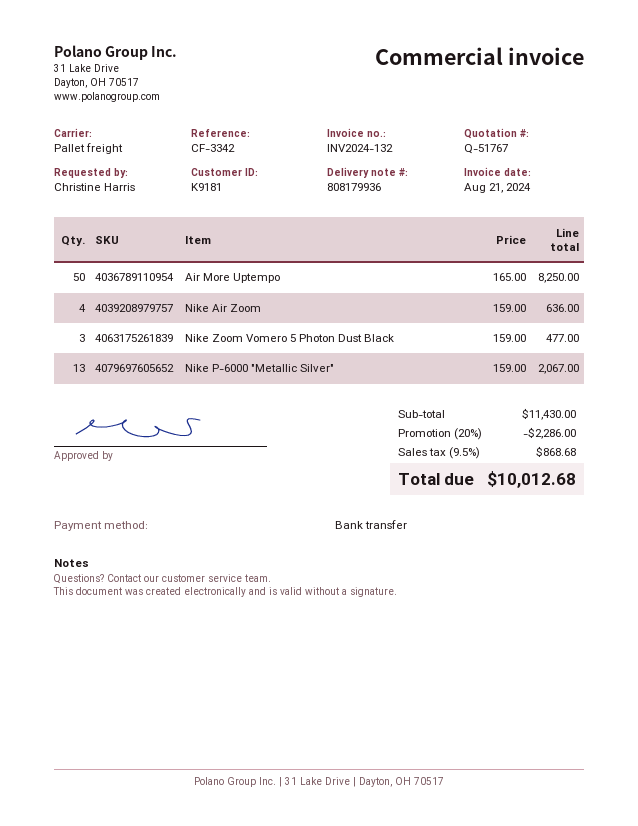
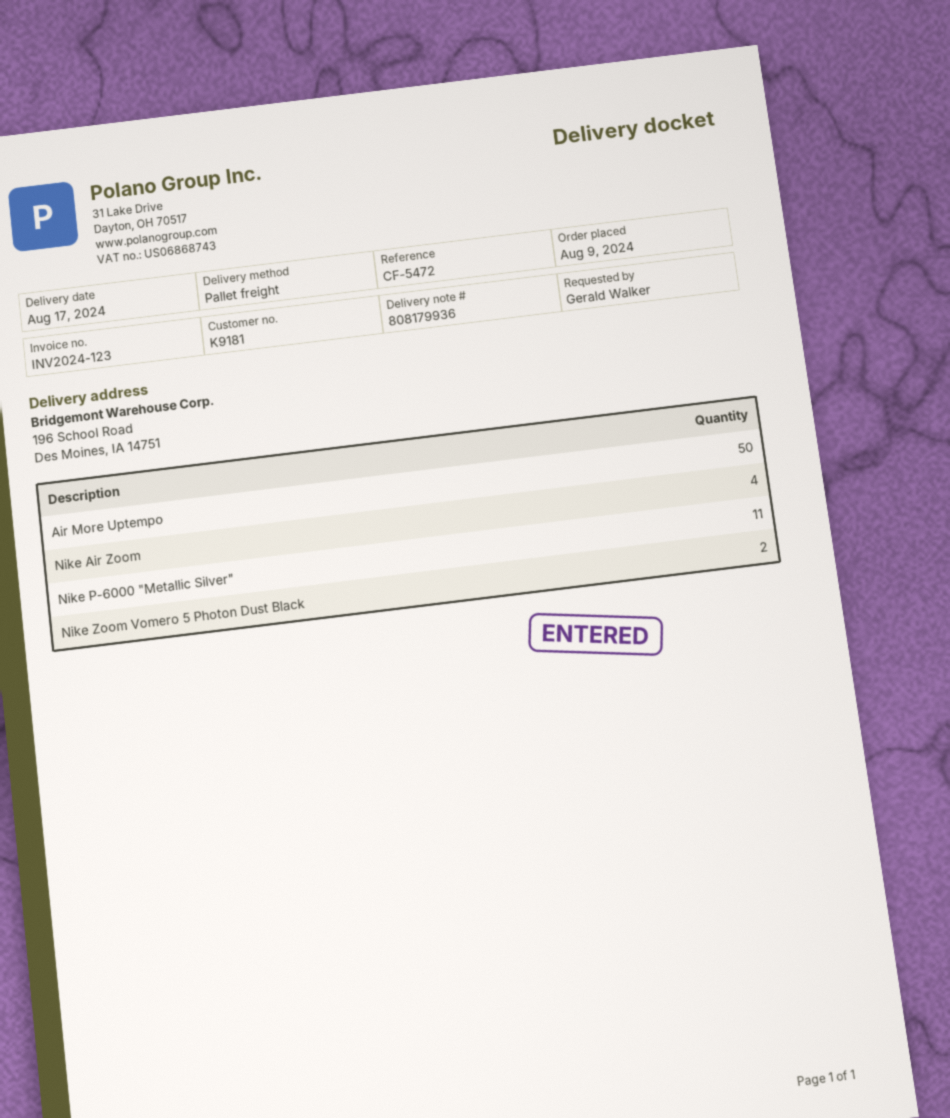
invoice number: INV2024-132 -> INV2024-123
reference: CF-3342 -> CF-5472
ordered by: Christine Harris -> Gerald Walker
Nike Zoom Vomero 5 Photon Dust Black: 3 -> 2
Nike P-6000 "Metallic Silver": 13 -> 11

